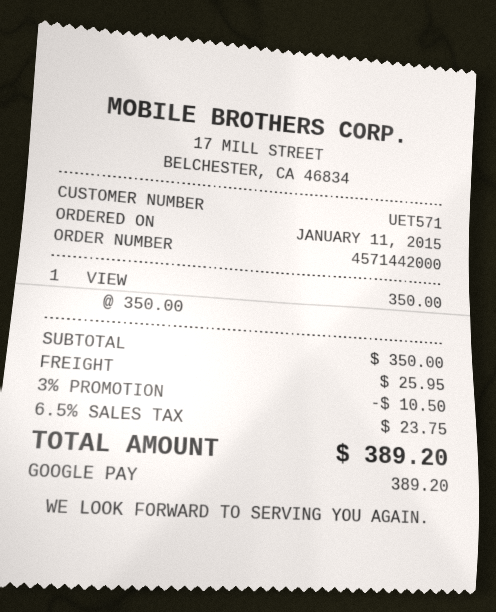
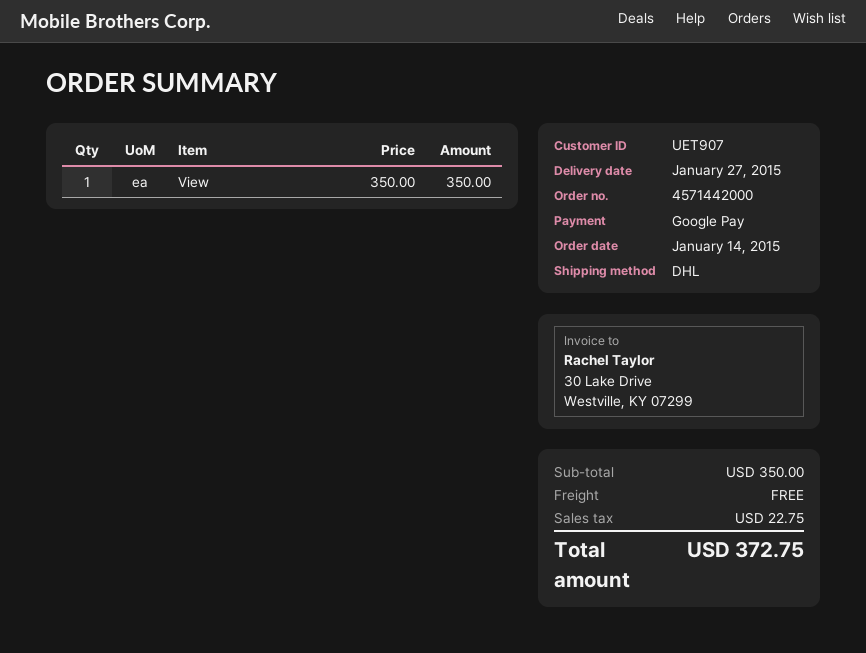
order date: 2015-01-11 -> 2015-01-14
customer number: UET571 -> UET907
discount: 3% = 10.50 -> none
shipping: 25.95 -> 0.00
tax: 23.75 -> 22.75
total: 389.20 -> 372.75

